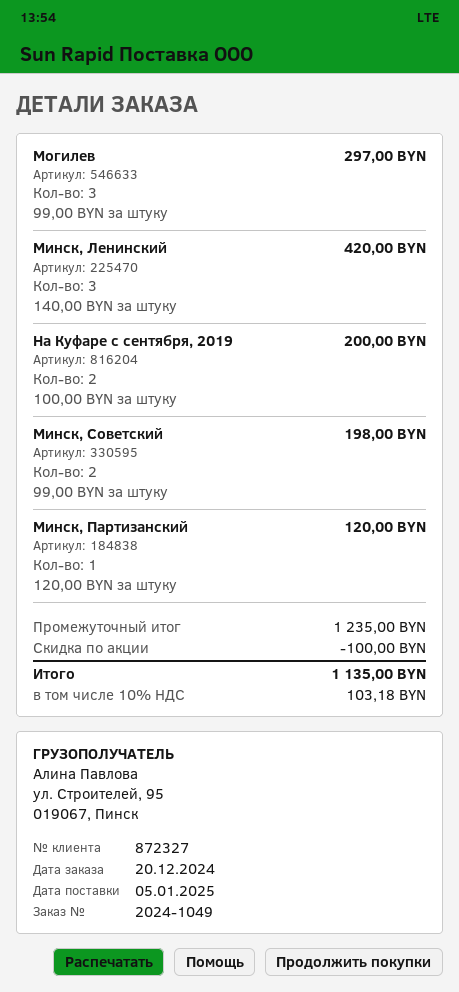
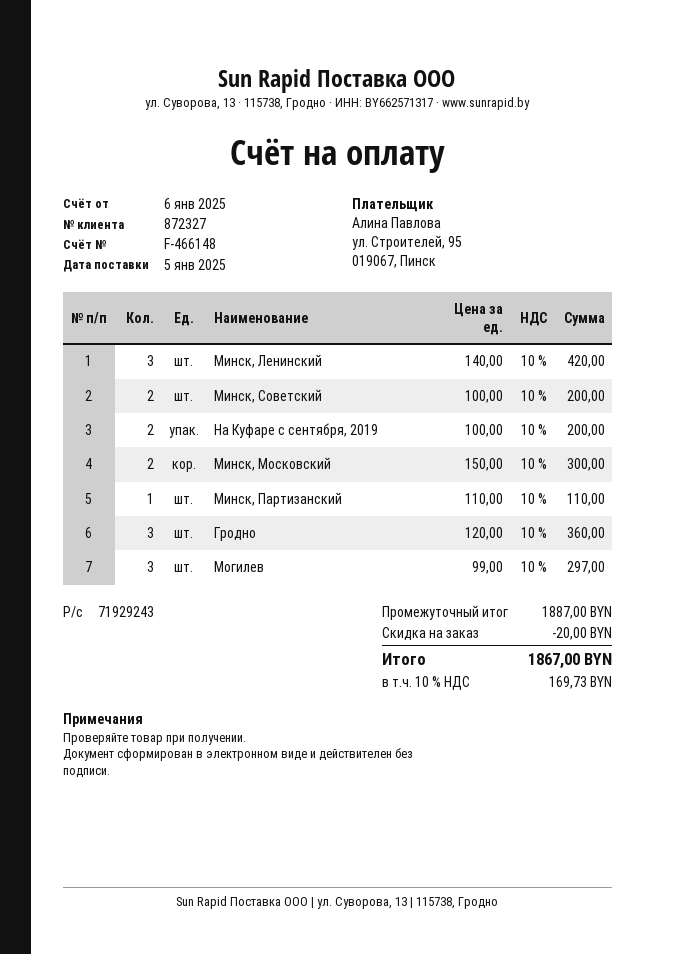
Минск, Советский: 2 x 99.00 = 198.00 -> 2 x 100.00 = 200.00
Минск, Партизанский: 1 x 120.00 = 120.00 -> 1 x 110.00 = 110.00
Минск, Московский: none -> 2 x 150.00 = 300.00
Гродно: none -> 3 x 120.00 = 360.00
subtotal: 1235.00 -> 1887.00
discount: 100.00 -> 20.00
tax: 10% = 103.18 -> 10% = 169.73
total: 1135.00 -> 1867.00

